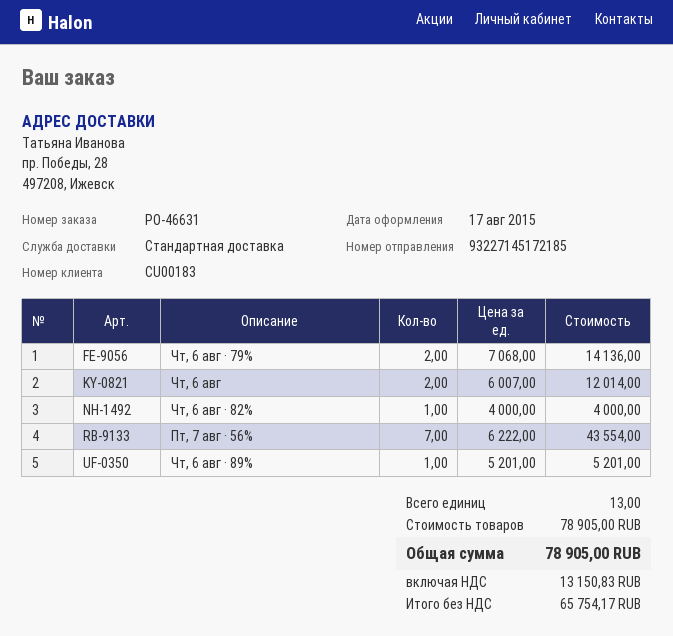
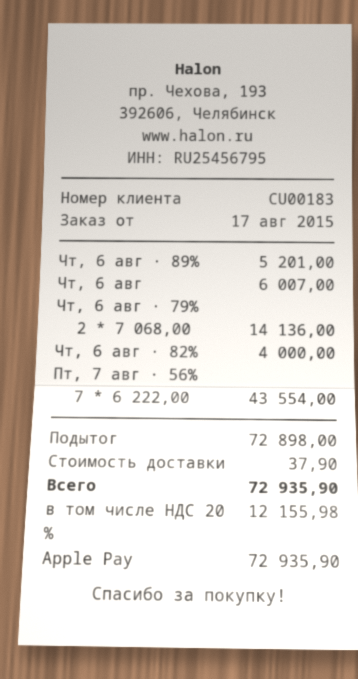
Чт, 6 авг: 2 x 6007.00 = 12014.00 -> 1 x 6007.00 = 6007.00
subtotal: 78905.00 -> 72898.00
shipping: none -> 37.90
tax: 13150.83 -> 12155.98
total: 78905.00 -> 72935.90

